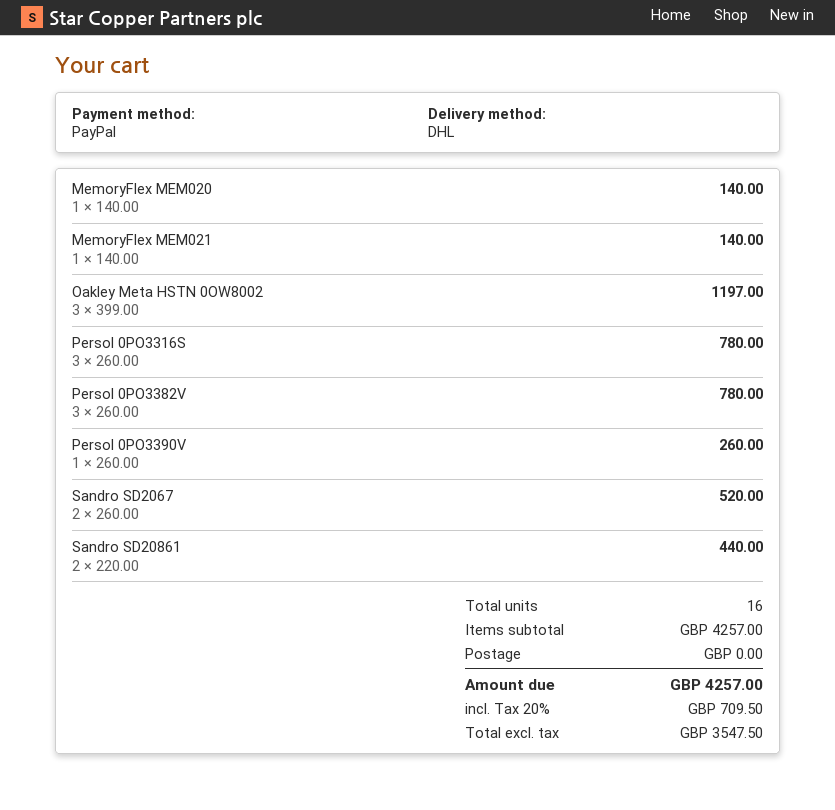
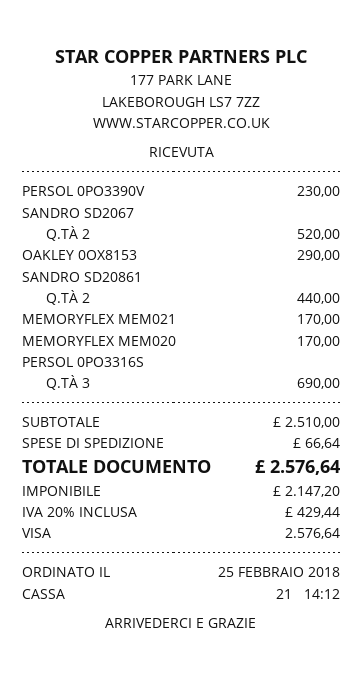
payment method: PayPal -> Visa
MemoryFlex MEM020: 1 for 140.00 -> 1 for 170.00
MemoryFlex MEM021: 1 for 140.00 -> 1 for 170.00
Oakley Meta HSTN 0OW8002: 3 for 1197.00 -> none
Persol 0PO3316S: 3 for 780.00 -> 3 for 690.00
Persol 0PO3382V: 3 for 780.00 -> none
Persol 0PO3390V: 1 for 260.00 -> 1 for 230.00
OAKLEY 0OX8153: none -> 1 for 290.00
subtotal: 4257.00 -> 2510.00
shipping: 0.00 -> 66.64
net: 3547.50 -> 2147.20
tax: 20% = 709.50 -> 20% = 429.44
total: 4257.00 -> 2576.64

